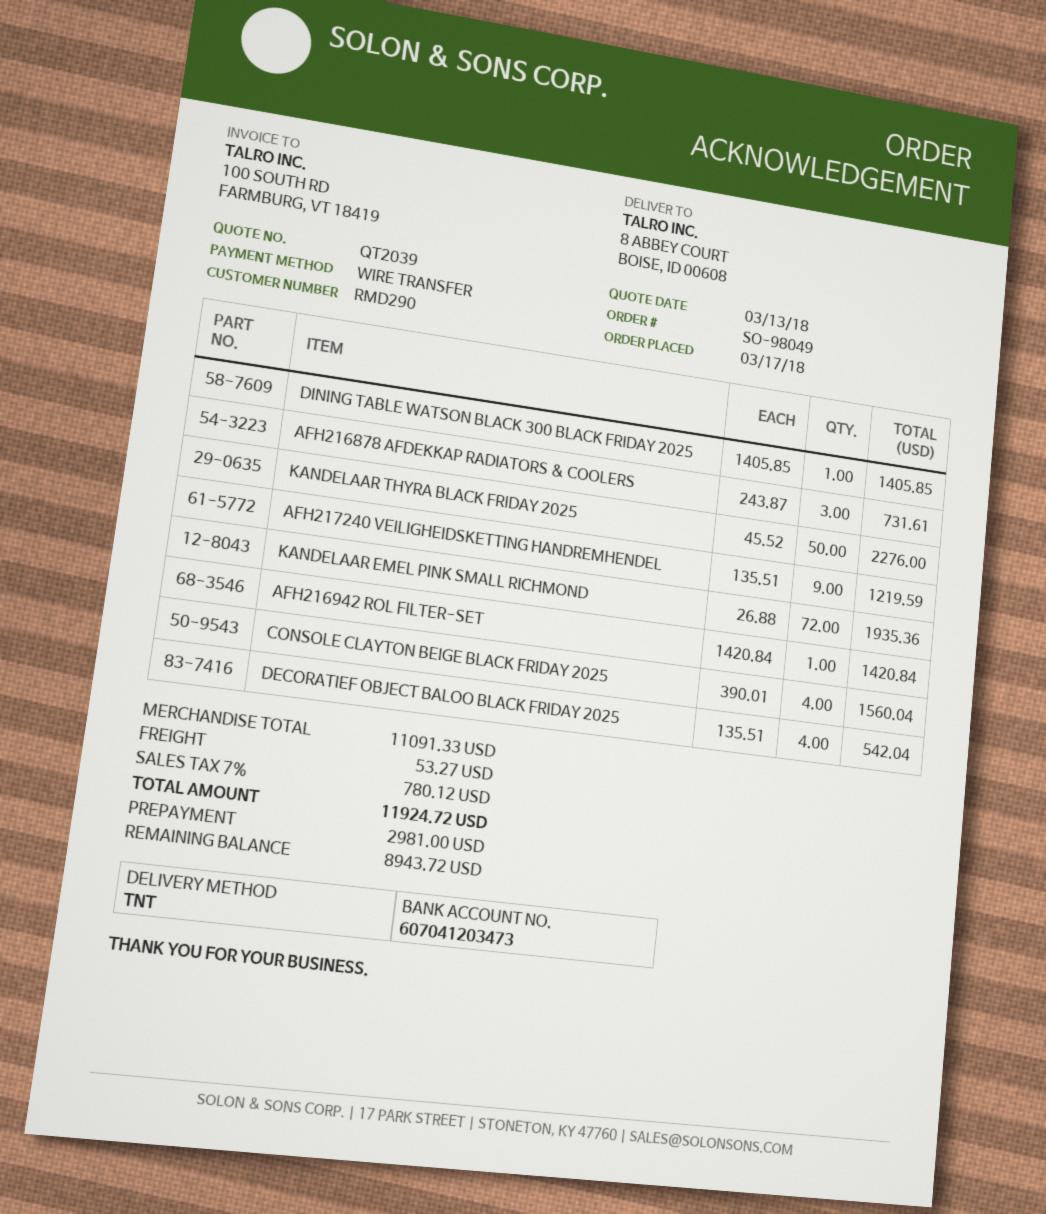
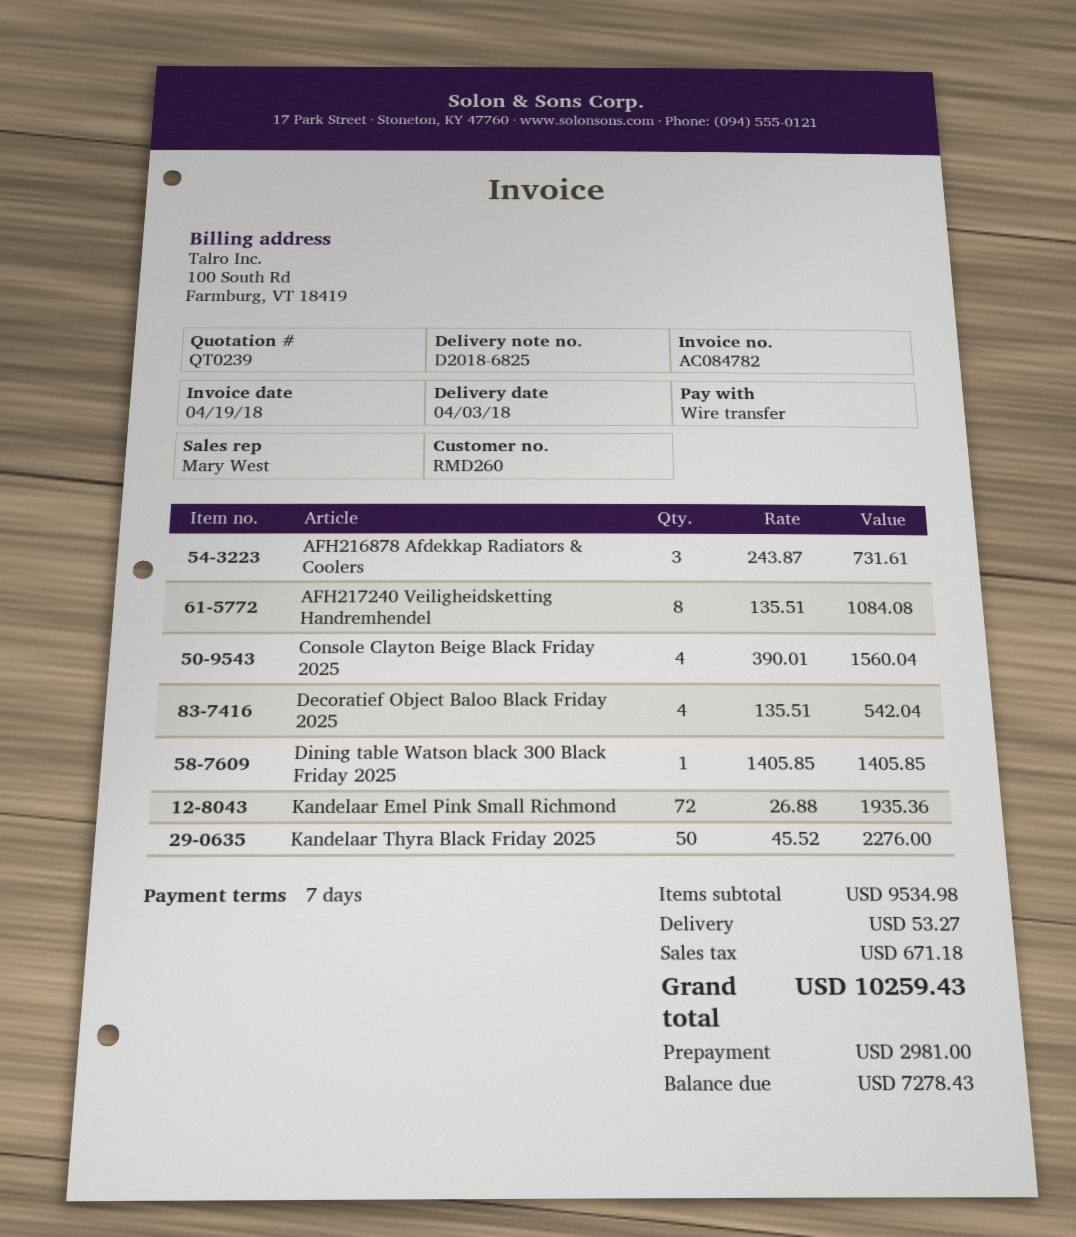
quote number: QT2039 -> QT0239
customer number: RMD290 -> RMD260
AFH217240 VEILIGHEIDSKETTING HANDREMHENDEL: 9 x 135.51 = 1219.59 -> 8 x 135.51 = 1084.08
AFH216942 ROL FILTER-SET: 1 x 1420.84 = 1420.84 -> none
subtotal: 11091.33 -> 9534.98
tax: 780.12 -> 671.18
total: 11924.72 -> 10259.43
balance: 8943.72 -> 7278.43

